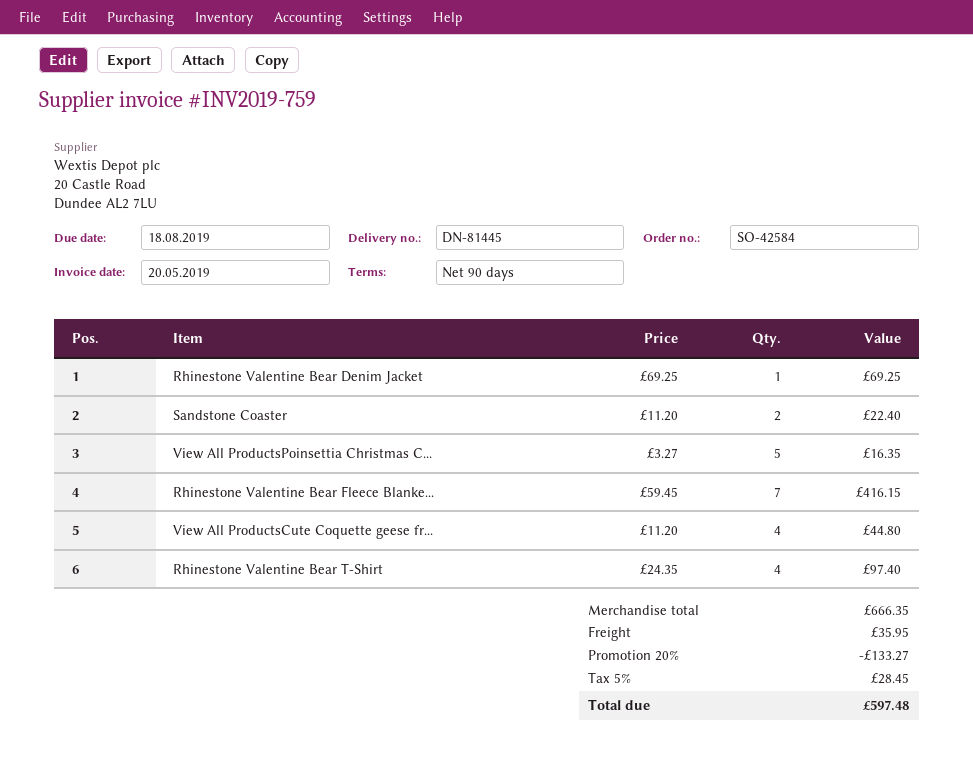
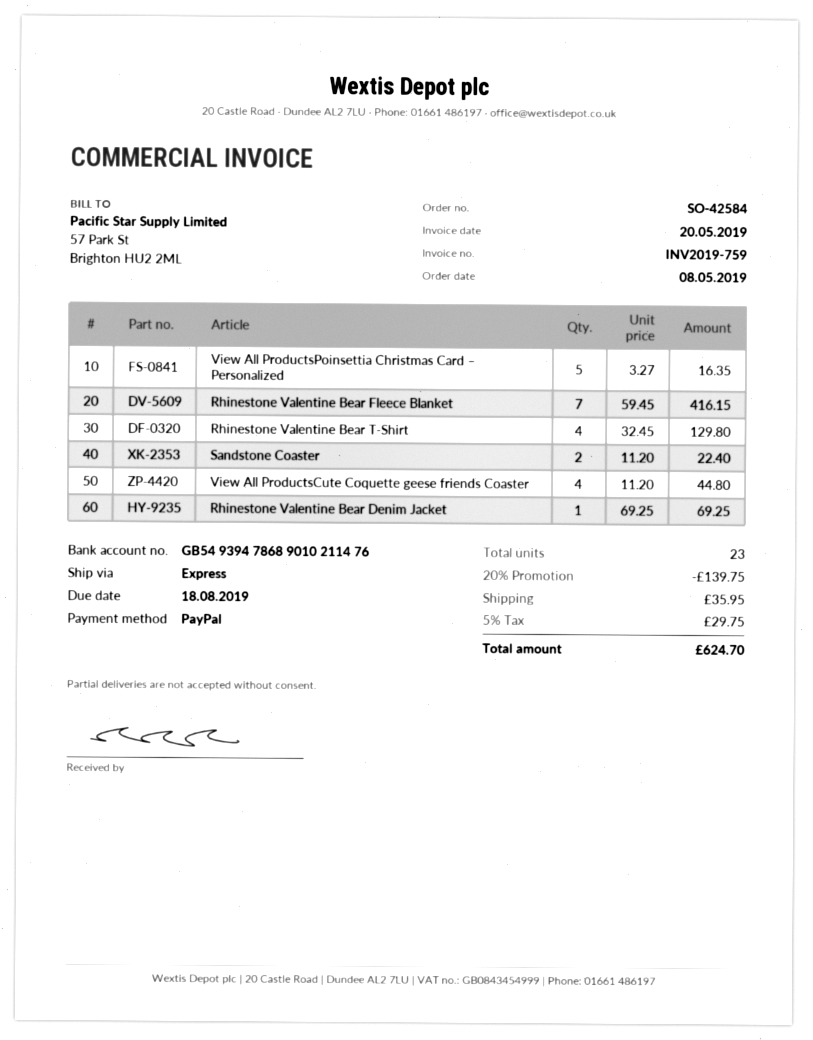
Rhinestone Valentine Bear T-Shirt: 4 x 24.35 = 97.40 -> 4 x 32.45 = 129.80
discount: 20% = 133.27 -> 20% = 139.75
tax: 5% = 28.45 -> 5% = 29.75
total: 597.48 -> 624.70

